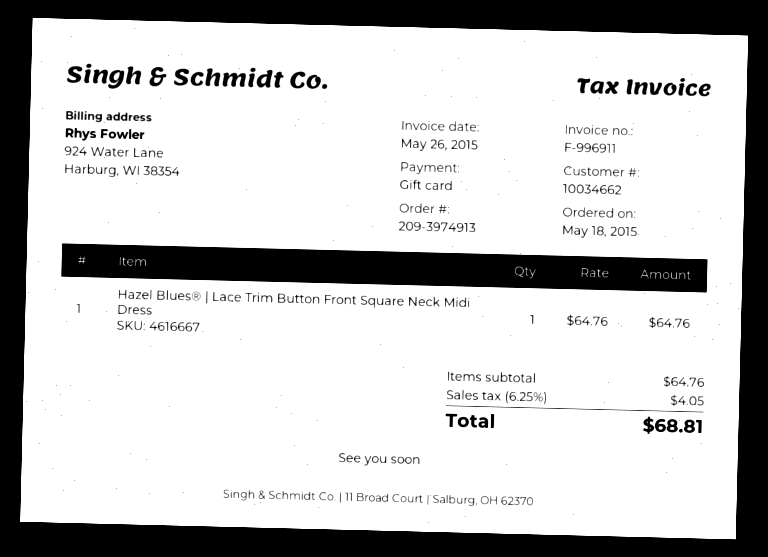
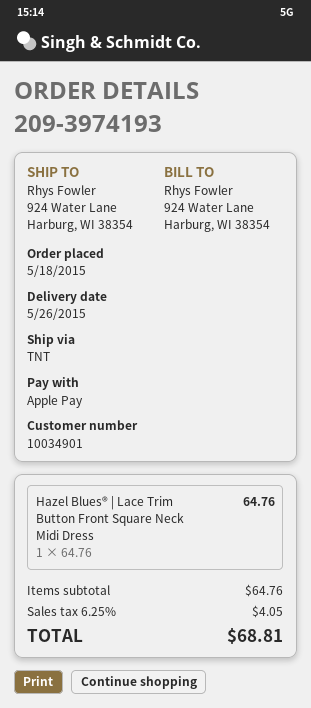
order number: 209-3974913 -> 209-3974193
customer number: 10034662 -> 10034901
payment method: gift card -> Apple Pay

